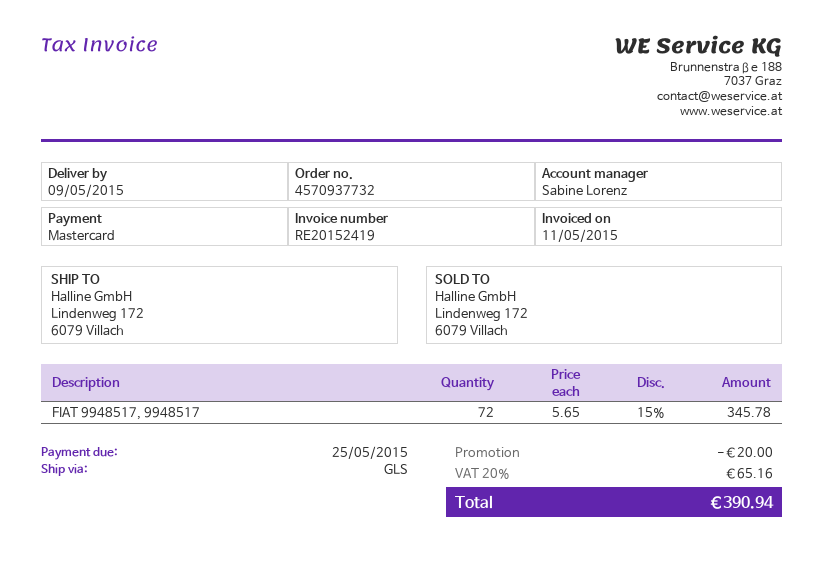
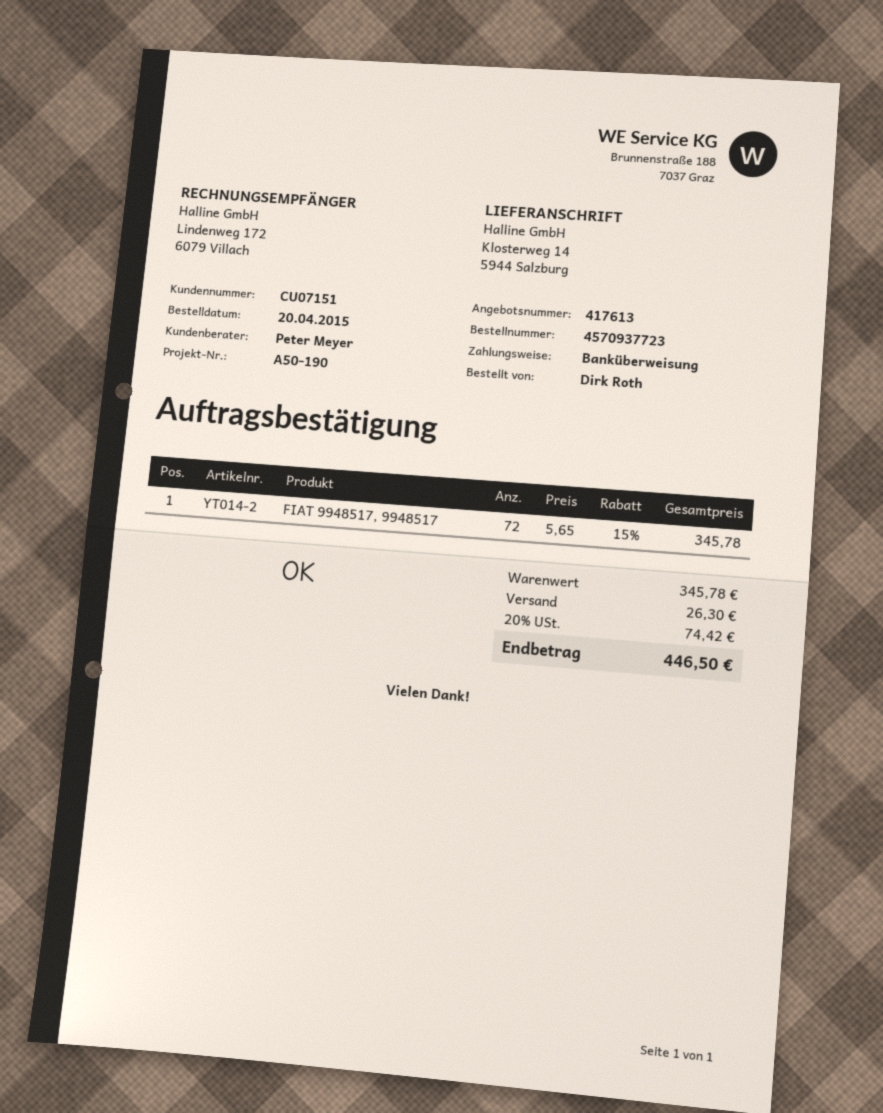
order number: 4570937732 -> 4570937723
sales rep: Sabine Lorenz -> Peter Meyer
payment method: Mastercard -> bank transfer
ship to: Lindenweg 172, 6079 Villach -> Klosterweg 14, 5944 Salzburg
discount: 20.00 -> none
shipping: none -> 26.30
tax: 20% = 65.16 -> 20% = 74.42
total: 390.94 -> 446.50

